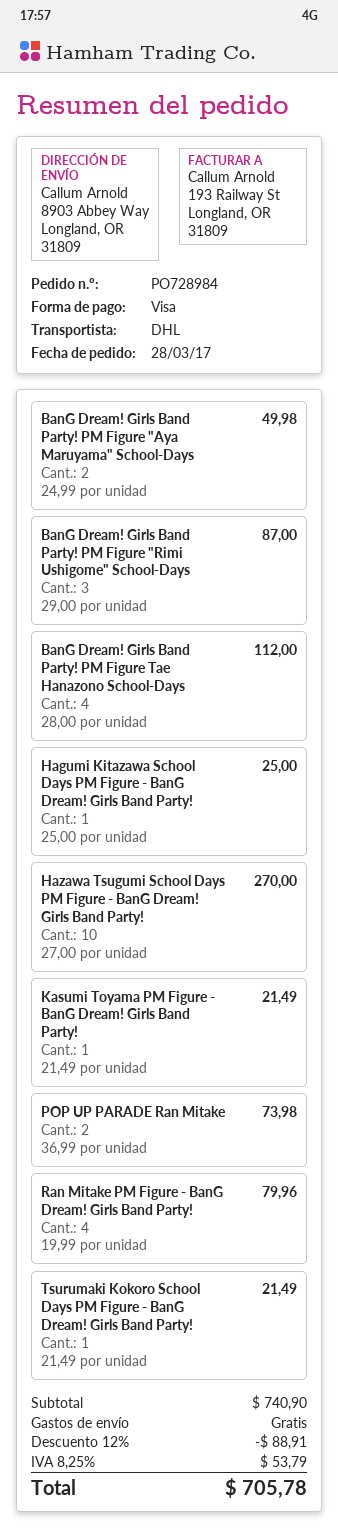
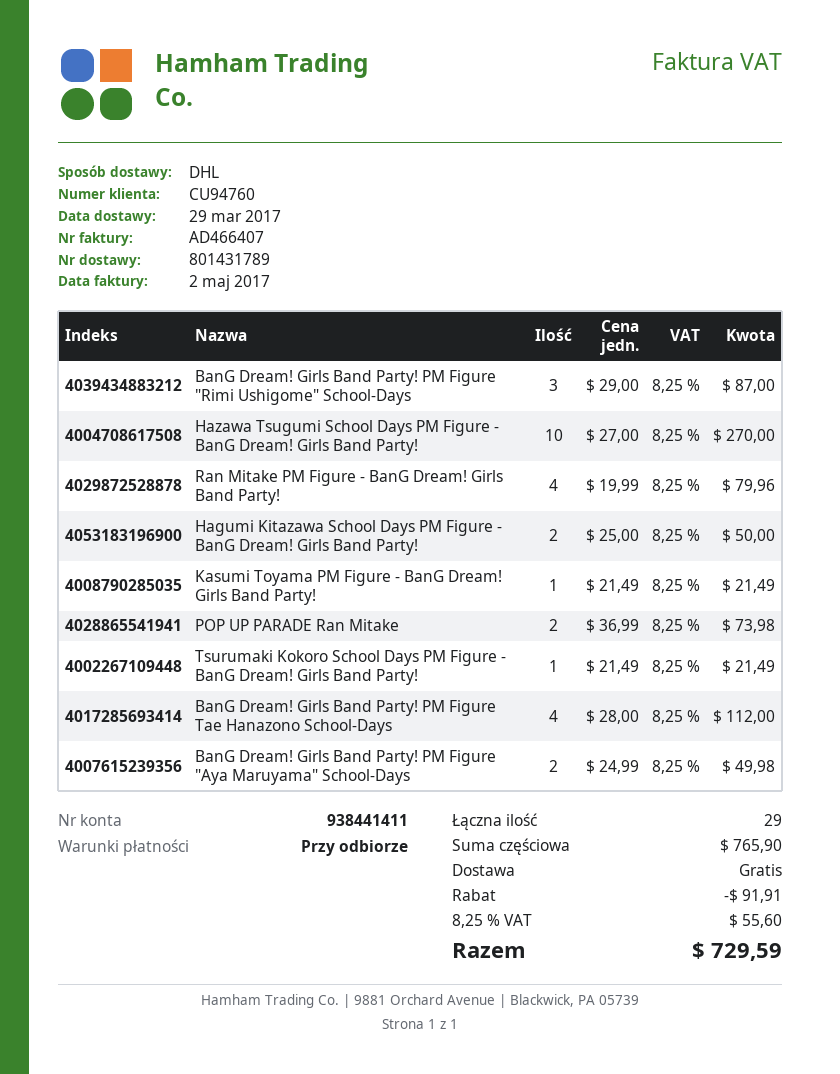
Hagumi Kitazawa School Days PM Figure - BanG Dream! Girls Band Party!: 1 x 25.00 = 25.00 -> 2 x 25.00 = 50.00
subtotal: 740.90 -> 765.90
discount: 88.91 -> 91.91
tax: 8.25% = 53.79 -> 8.25% = 55.60
total: 705.78 -> 729.59

